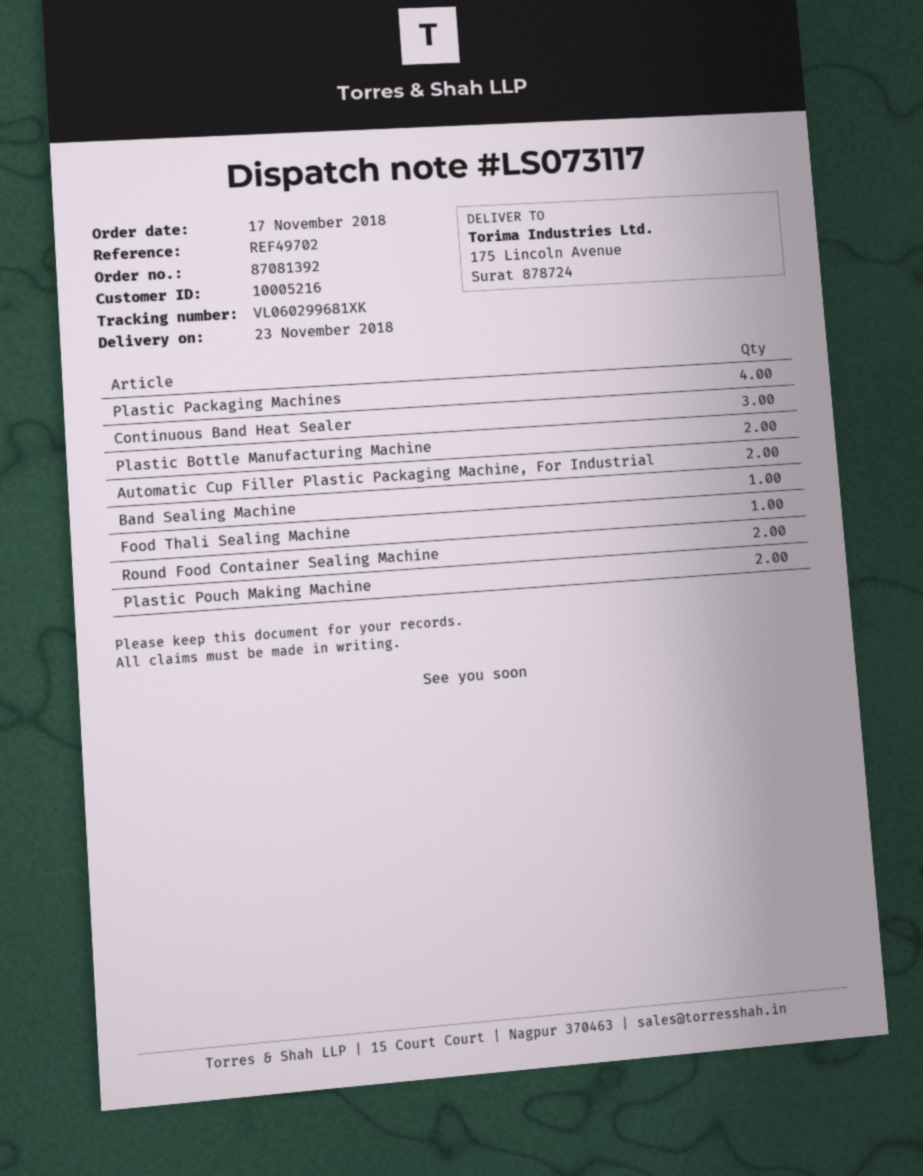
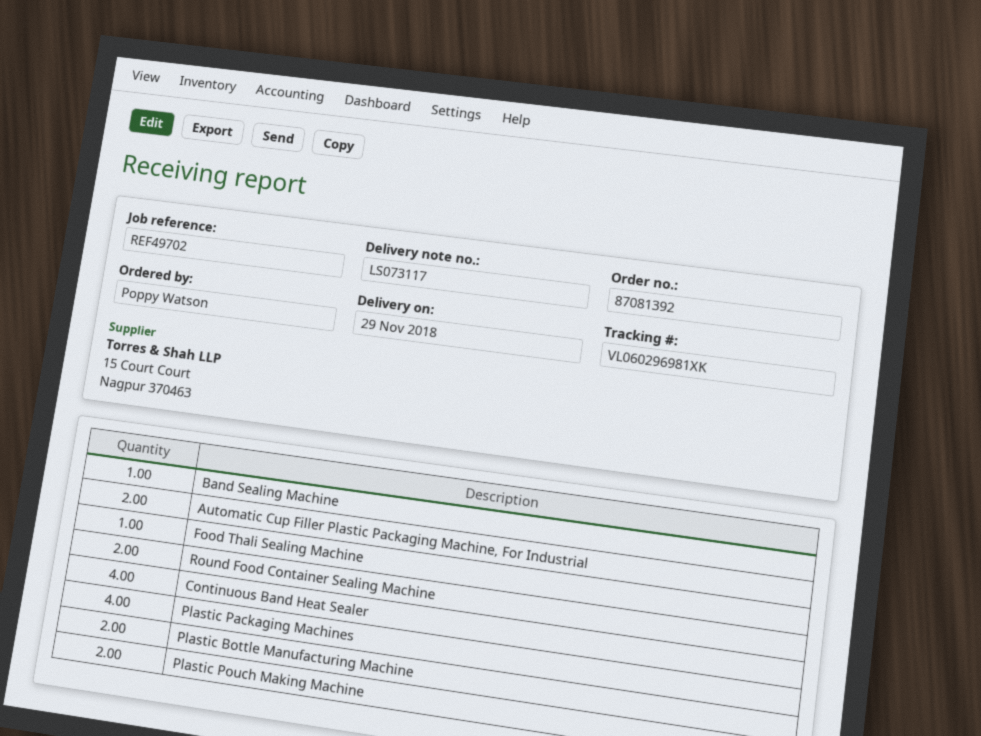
delivery date: 2018-11-23 -> 2018-11-29
tracking number: VL060299681XK -> VL060296981XK
Continuous Band Heat Sealer: 3 -> 4

